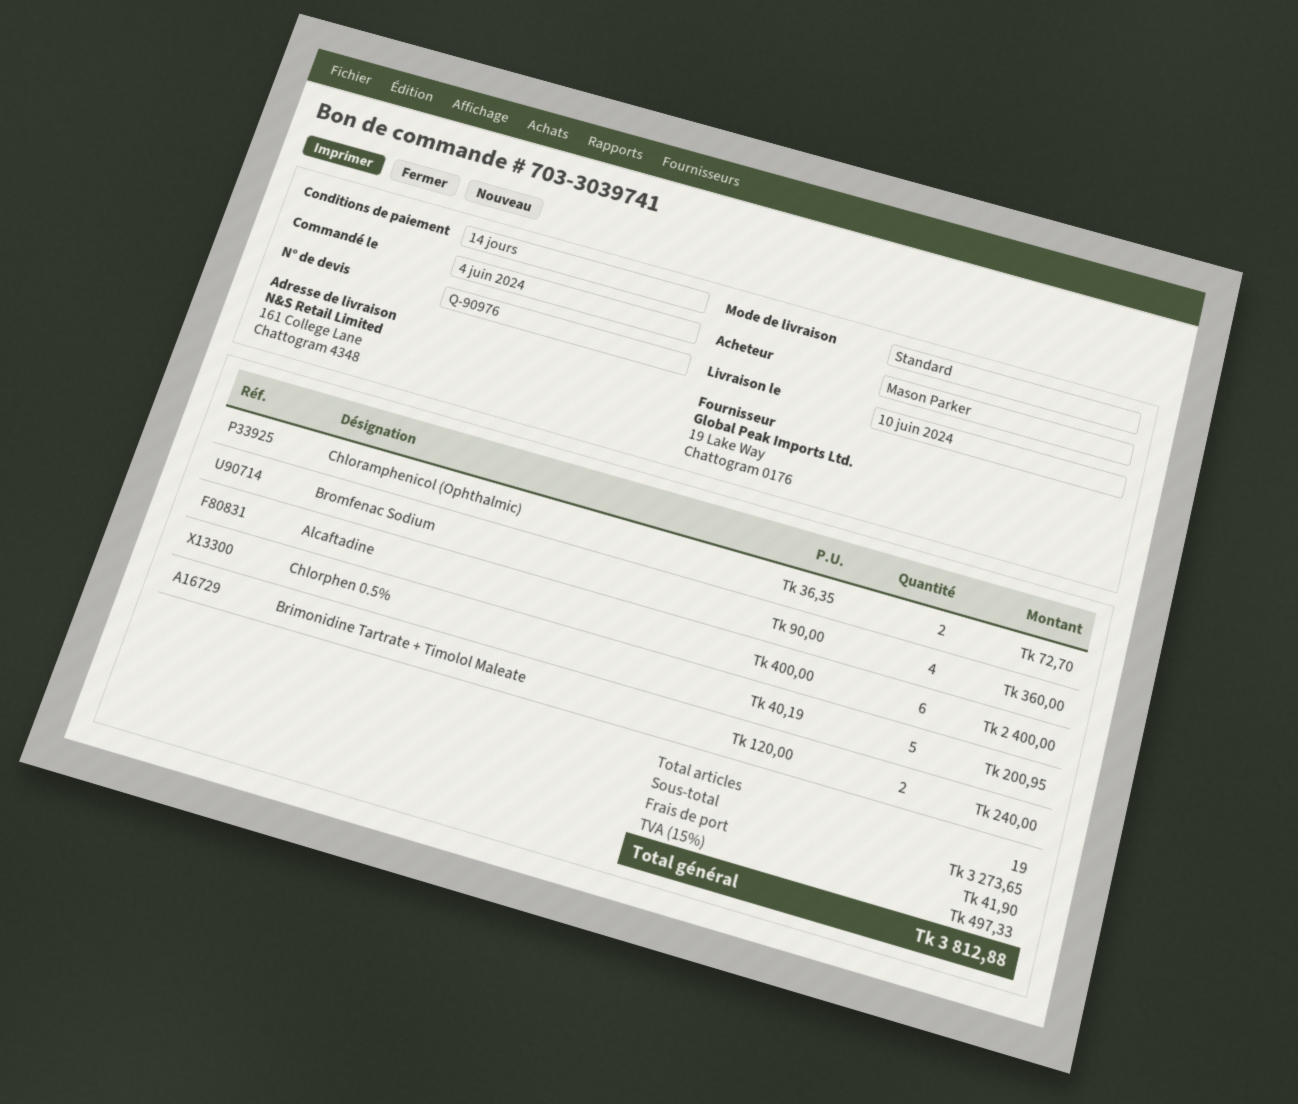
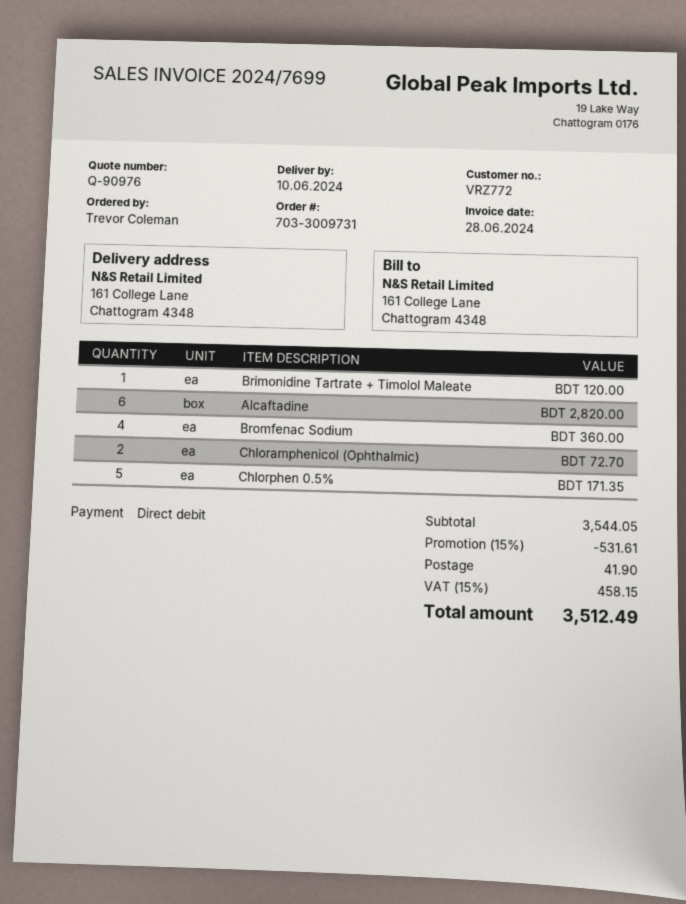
order number: 703-3039741 -> 703-3009731
ordered by: Mason Parker -> Trevor Coleman
Alcaftadine: 6 for 2400.00 -> 6 for 2820.00
Chlorphen 0.5%: 5 for 200.95 -> 5 for 171.35
Brimonidine Tartrate + Timolol Maleate: 2 for 240.00 -> 1 for 120.00
subtotal: 3273.65 -> 3544.05
discount: none -> 15% = 531.61
tax: 15% = 497.33 -> 15% = 458.15
total: 3812.88 -> 3512.49

